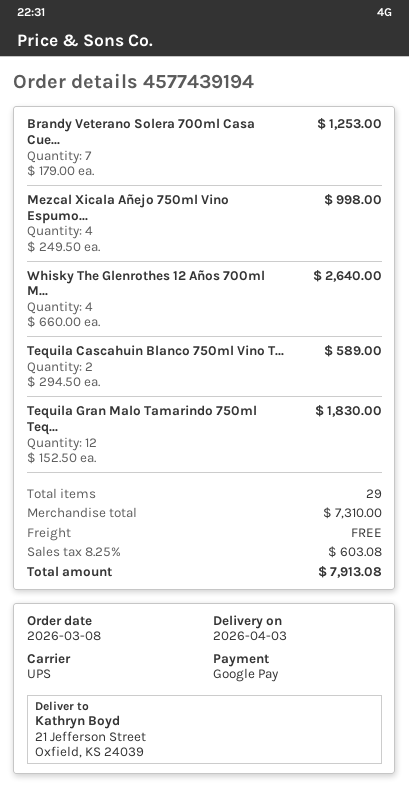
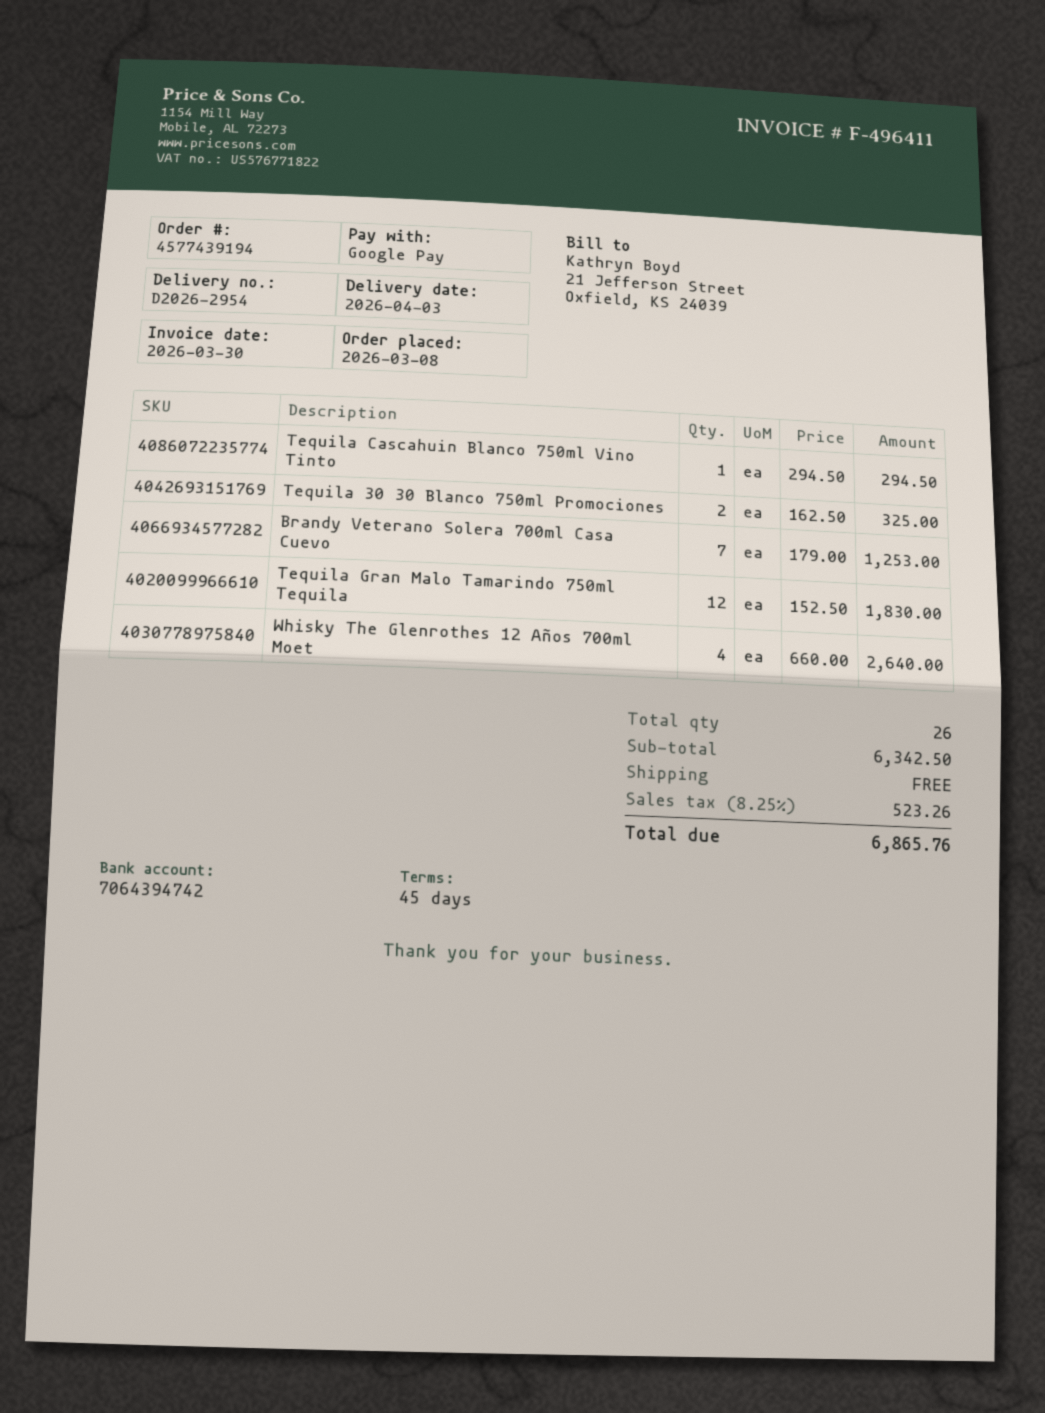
Mezcal Xicala Añejo 750ml Vino Espumo...: 4 x 249.50 = 998.00 -> none
Tequila Cascahuin Blanco 750ml Vino T...: 2 x 294.50 = 589.00 -> 1 x 294.50 = 294.50
Tequila 30 30 Blanco 750ml Promociones: none -> 2 x 162.50 = 325.00
total quantity: 29 -> 26
subtotal: 7310.00 -> 6342.50
tax: 8.25% = 603.08 -> 8.25% = 523.26
total: 7913.08 -> 6865.76

